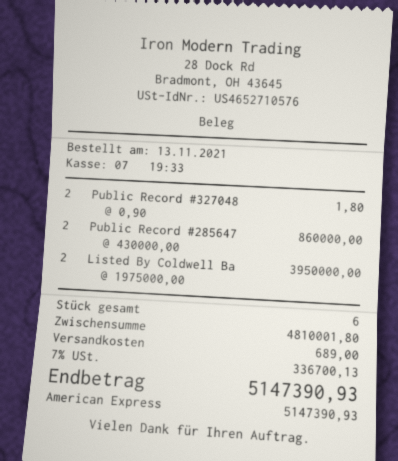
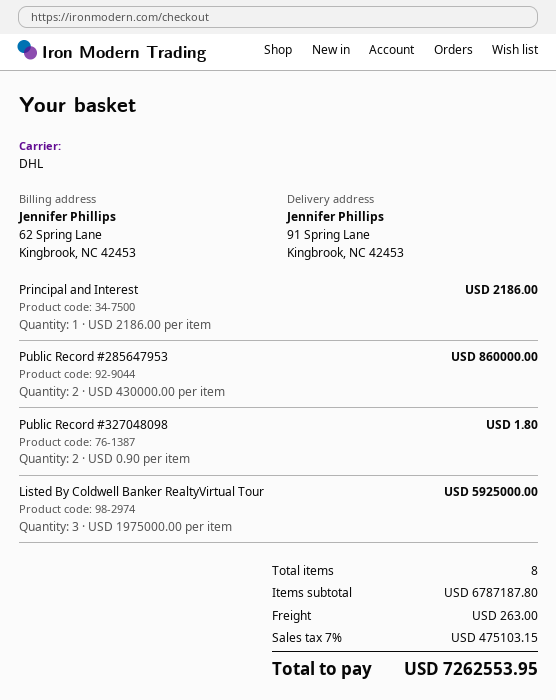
Listed By Coldwell Ba: 2 x 1975000.00 = 3950000.00 -> 3 x 1975000.00 = 5925000.00
Principal and Interest: none -> 1 x 2186.00 = 2186.00
total quantity: 6 -> 8
subtotal: 4810001.80 -> 6787187.80
shipping: 689.00 -> 263.00
tax: 7% = 336700.13 -> 7% = 475103.15
total: 5147390.93 -> 7262553.95

